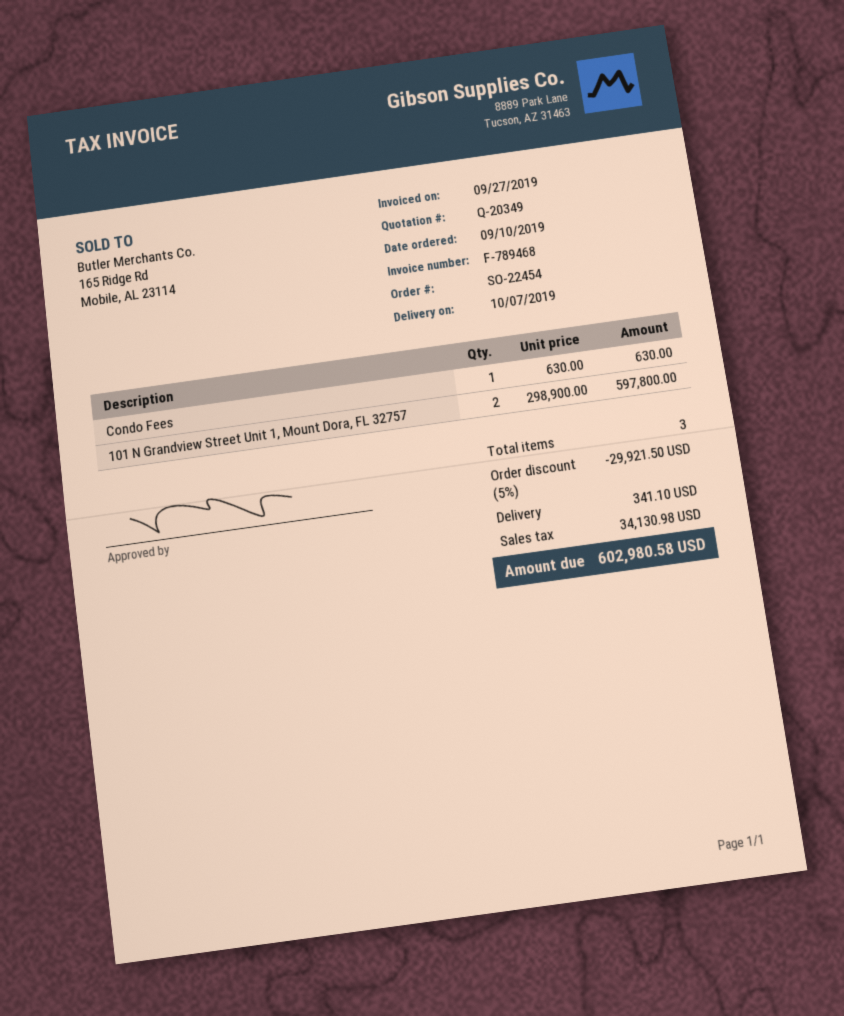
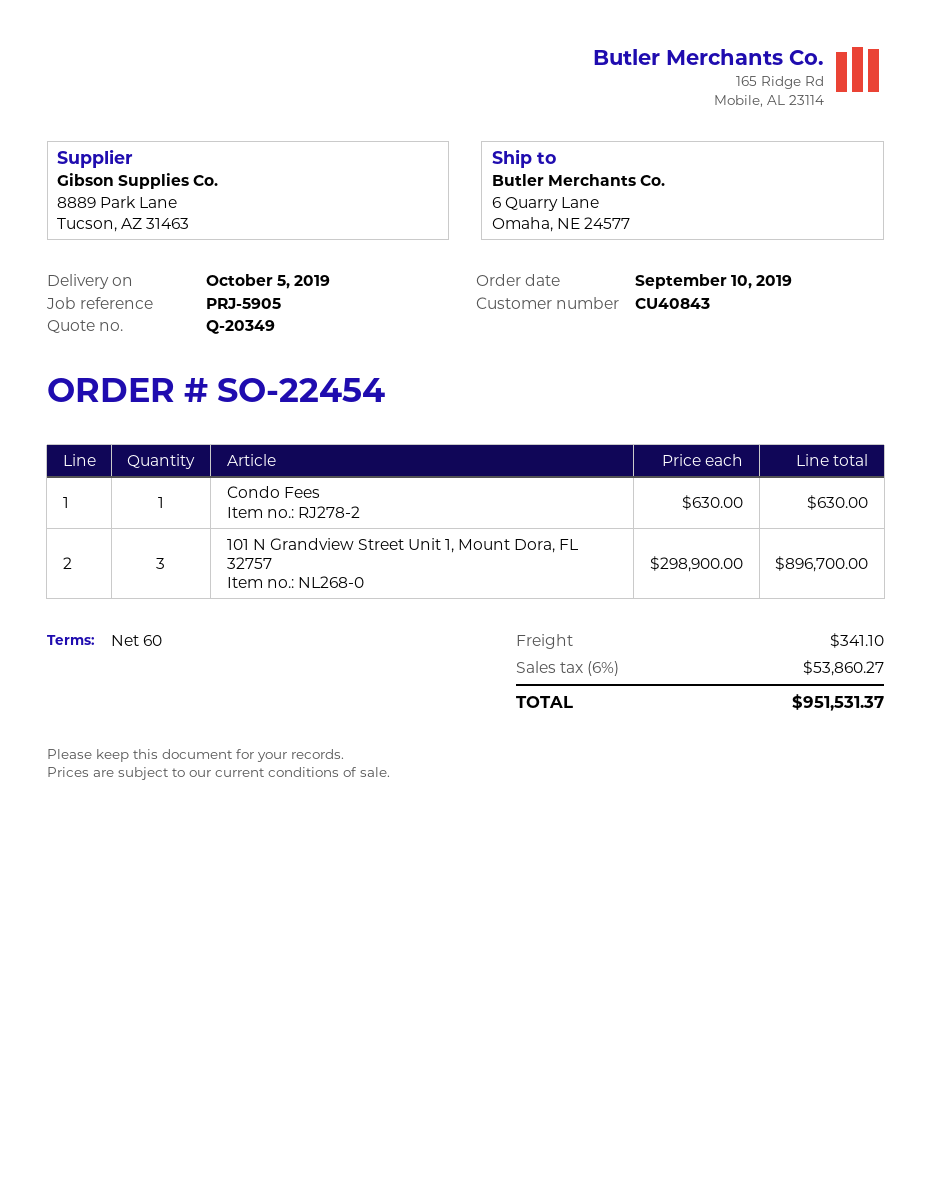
delivery date: 2019-10-07 -> 2019-10-05
101 N Grandview Street Unit 1, Mount Dora, FL 32757: 2 x 298900.00 = 597800.00 -> 3 x 298900.00 = 896700.00
discount: 5% = 29921.50 -> none
tax: 34130.98 -> 53860.27
total: 602980.58 -> 951531.37

